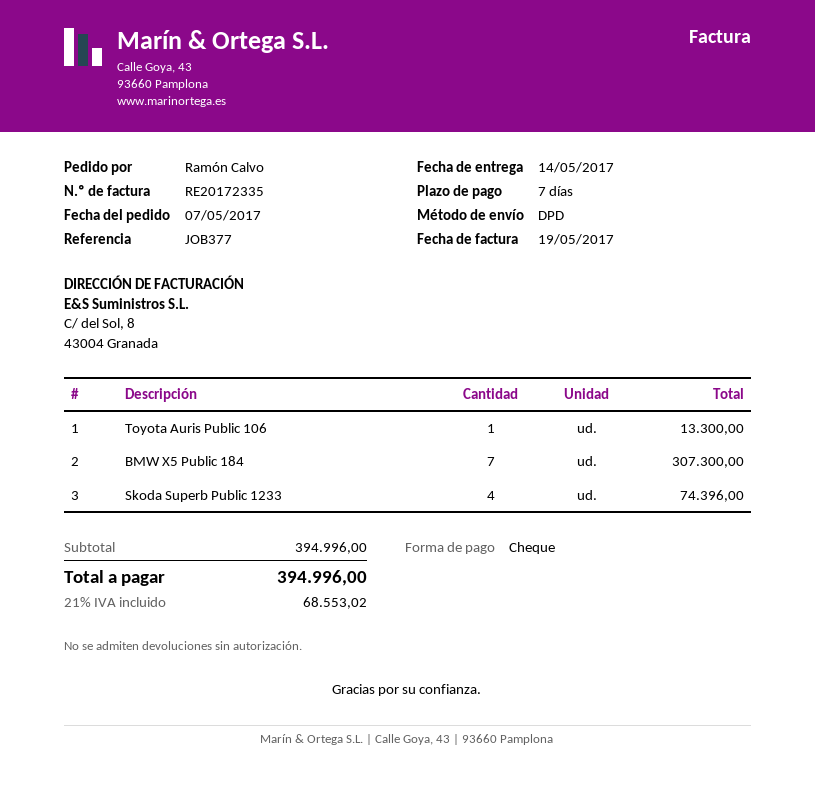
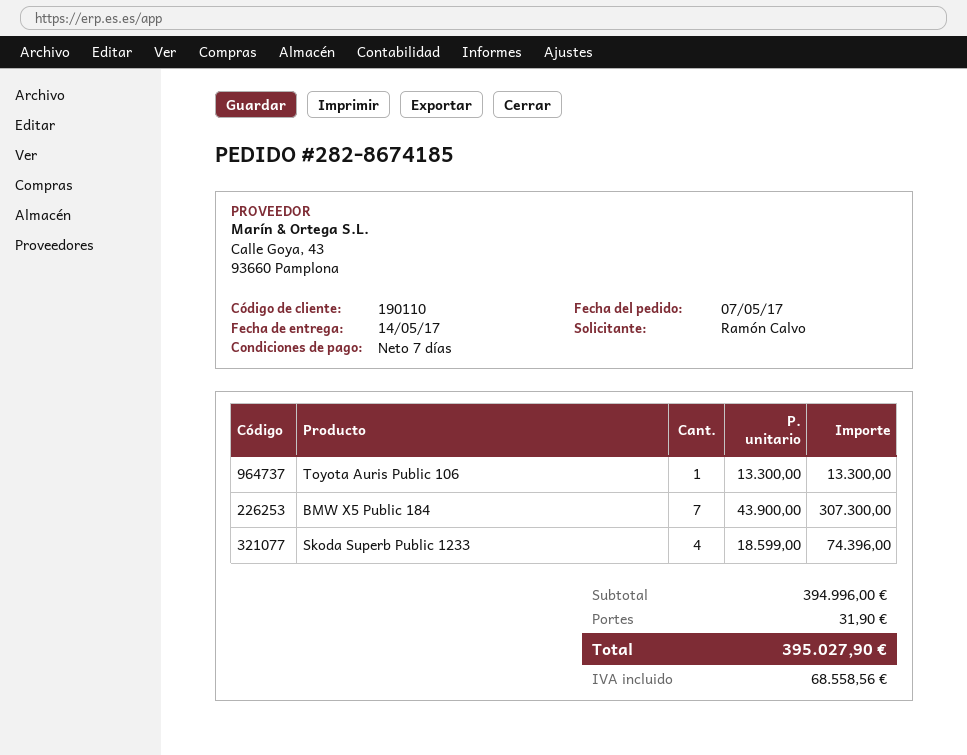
shipping: none -> 31.90
tax: 68553.02 -> 68558.56
total: 394996.00 -> 395027.90

